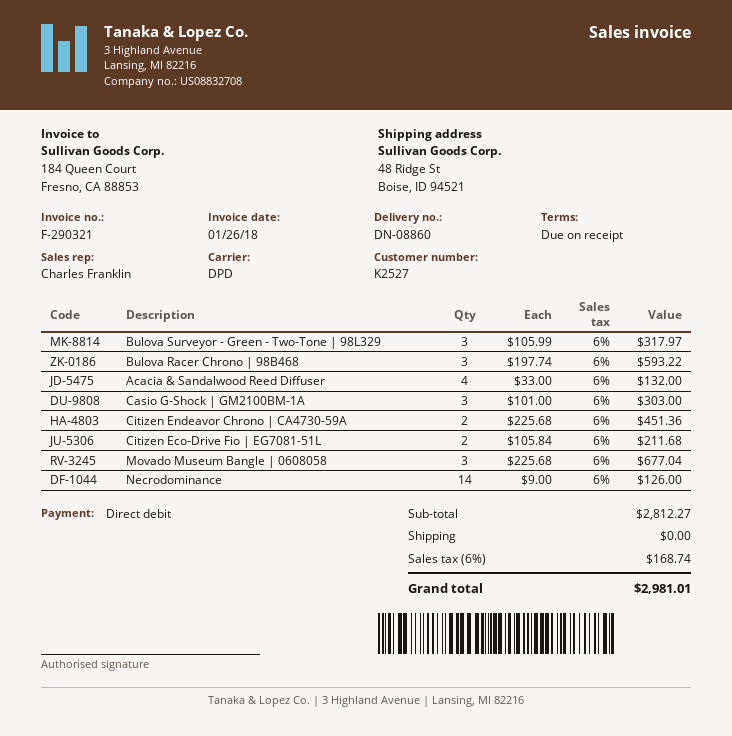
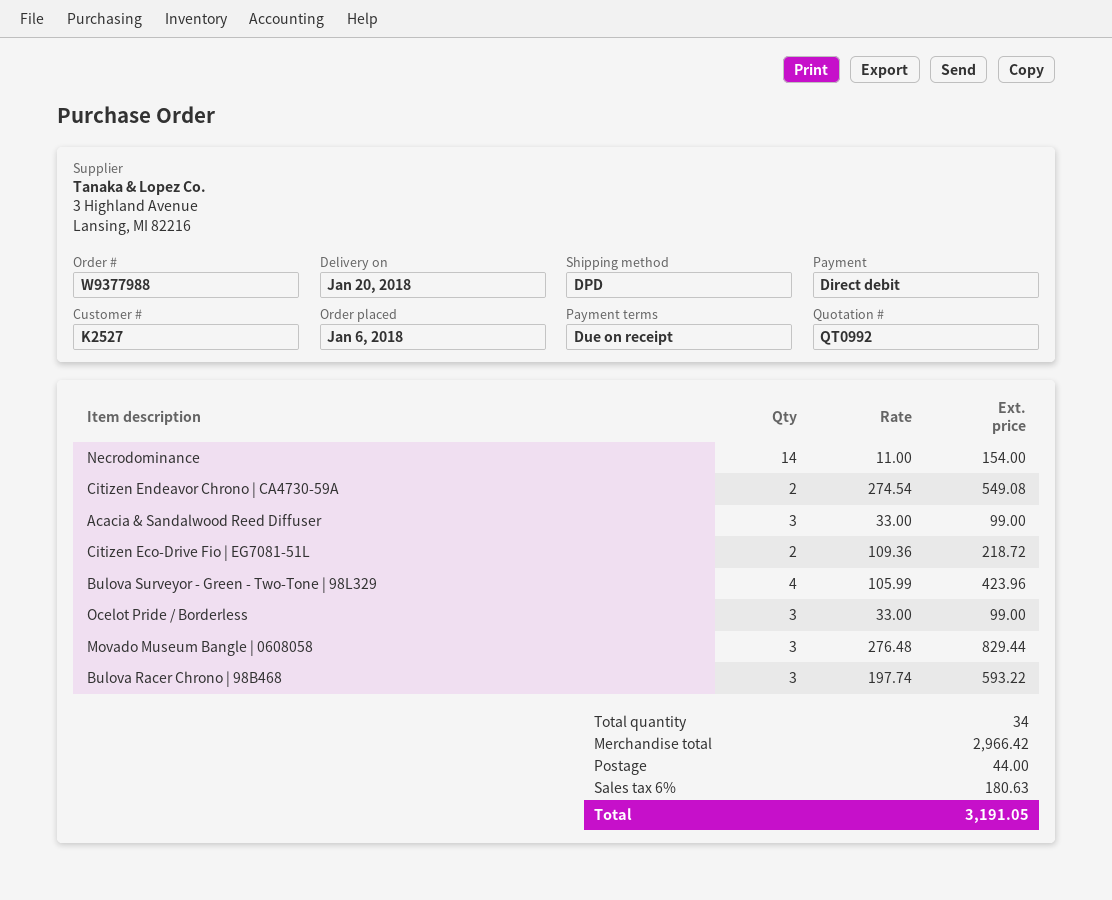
Bulova Surveyor - Green - Two-Tone | 98L329: 3 x 105.99 = 317.97 -> 4 x 105.99 = 423.96
Acacia & Sandalwood Reed Diffuser: 4 x 33.00 = 132.00 -> 3 x 33.00 = 99.00
Casio G-Shock | GM2100BM-1A: 3 x 101.00 = 303.00 -> none
Citizen Endeavor Chrono | CA4730-59A: 2 x 225.68 = 451.36 -> 2 x 274.54 = 549.08
Citizen Eco-Drive Fio | EG7081-51L: 2 x 105.84 = 211.68 -> 2 x 109.36 = 218.72
Movado Museum Bangle | 0608058: 3 x 225.68 = 677.04 -> 3 x 276.48 = 829.44
Necrodominance: 14 x 9.00 = 126.00 -> 14 x 11.00 = 154.00
Ocelot Pride / Borderless: none -> 3 x 33.00 = 99.00
subtotal: 2812.27 -> 2966.42
shipping: 0.00 -> 44.00
tax: 6% = 168.74 -> 6% = 180.63
total: 2981.01 -> 3191.05

